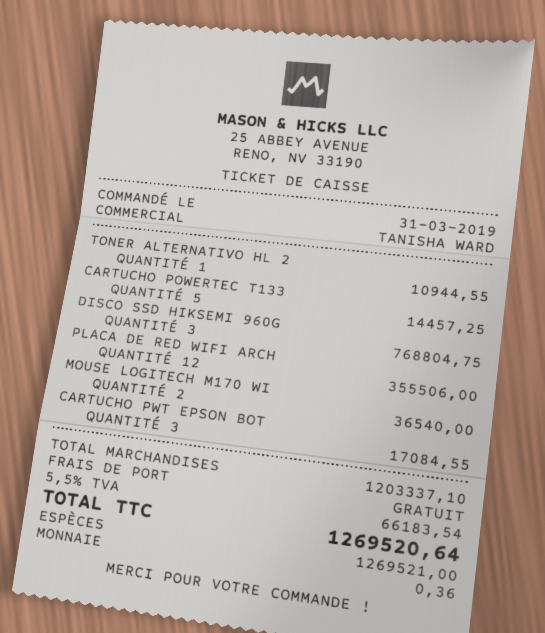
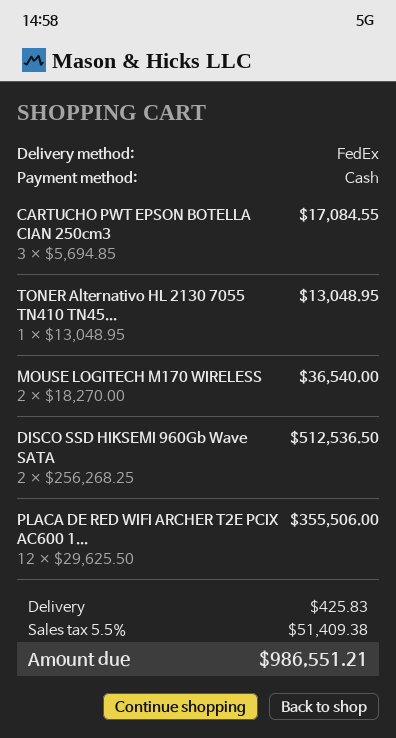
TONER ALTERNATIVO HL 2: 1 for 10944.55 -> 1 for 13048.95
CARTUCHO POWERTEC T133: 5 for 14457.25 -> none
DISCO SSD HIKSEMI 960G: 3 for 768804.75 -> 2 for 512536.50
shipping: 0.00 -> 425.83
tax: 5.5% = 66183.54 -> 5.5% = 51409.38
total: 1269520.64 -> 986551.21

